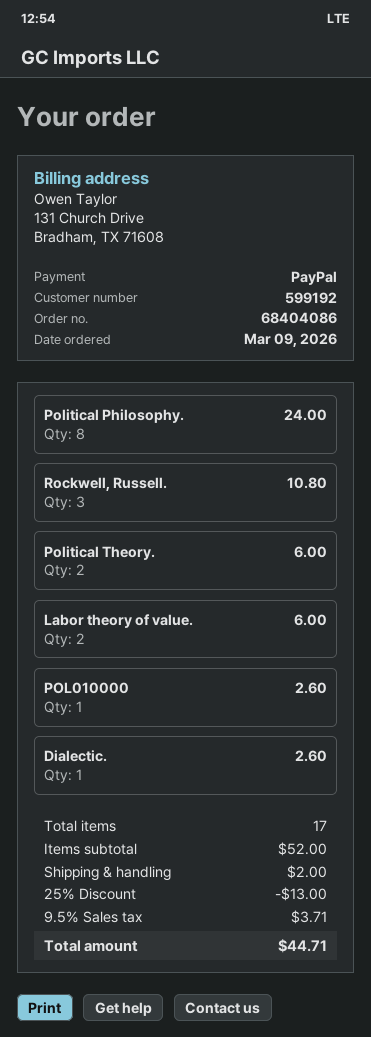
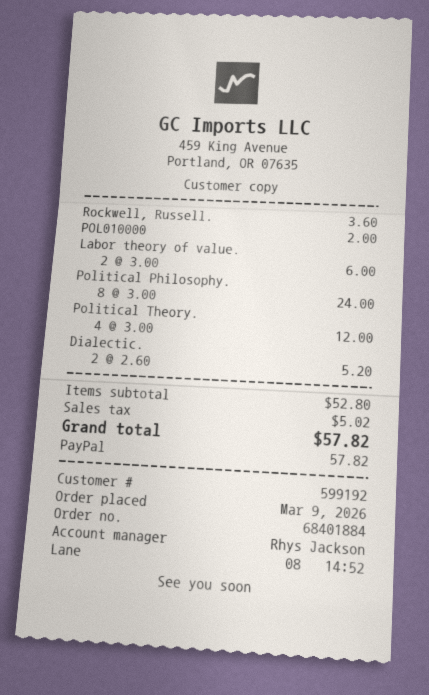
order number: 68404086 -> 68401884
Rockwell, Russell.: 3 for 10.80 -> 1 for 3.60
Political Theory.: 2 for 6.00 -> 4 for 12.00
POL010000: 1 for 2.60 -> 1 for 2.00
Dialectic.: 1 for 2.60 -> 2 for 5.20
subtotal: 52.00 -> 52.80
discount: 25% = 13.00 -> none
shipping: 2.00 -> none
tax: 3.71 -> 5.02
total: 44.71 -> 57.82

